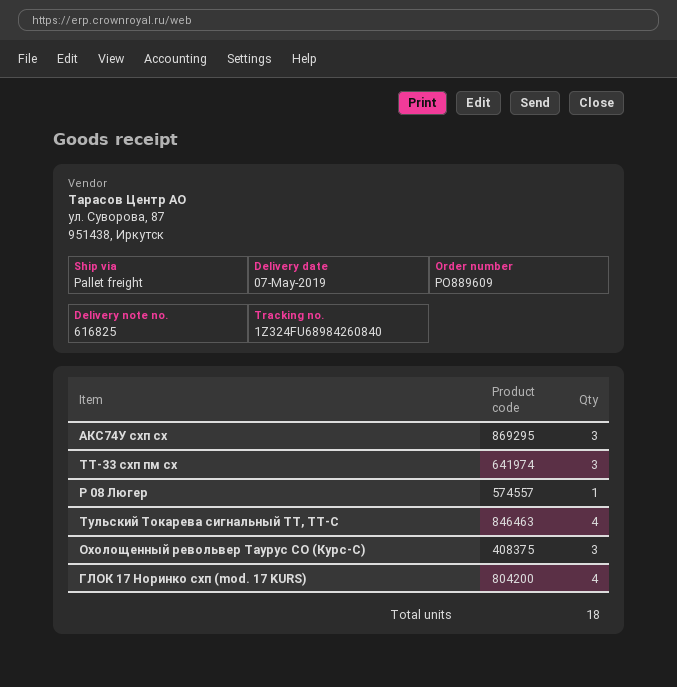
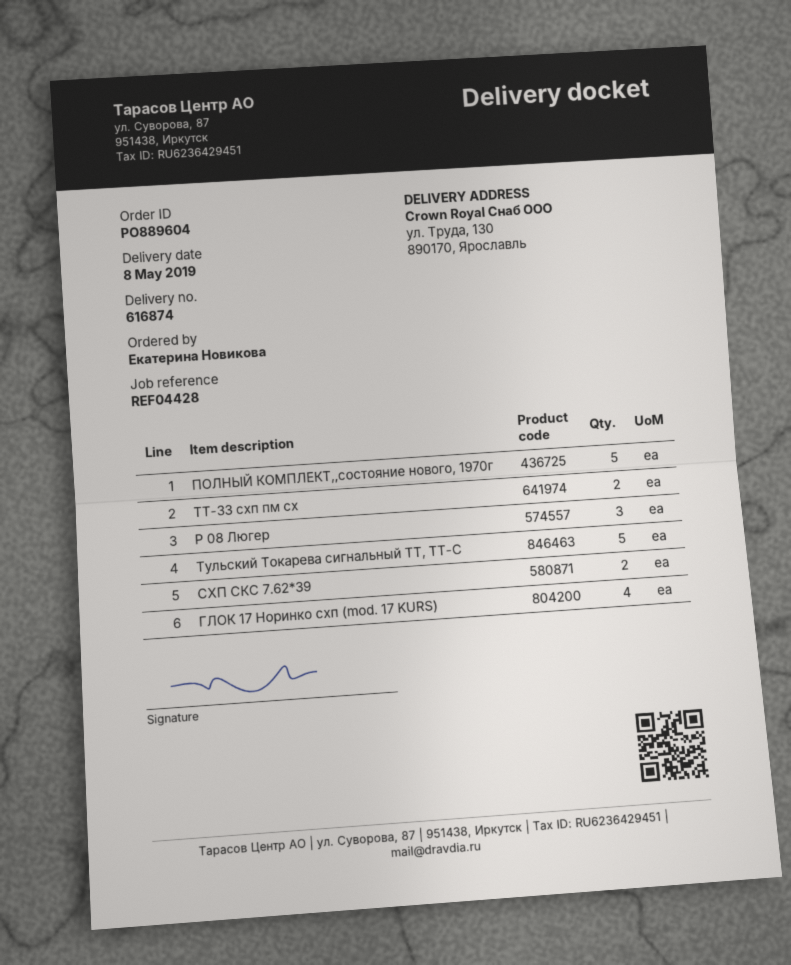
order number: PO889609 -> PO889604
delivery note number: 616825 -> 616874
delivery date: 2019-05-07 -> 2019-05-08
АКС74У схп сх: 3 -> none
ТТ-33 схп пм сх: 3 -> 2
Р 08 Люгер: 1 -> 3
Тульский Токарева сигнальный ТТ, ТТ-С: 4 -> 5
Охолощенный револьвер Таурус СО (Курс-С): 3 -> none
ПОЛНЫЙ КОМПЛЕКТ,,состояние нового, 1970г: none -> 5
СХП СКС 7.62*39: none -> 2

